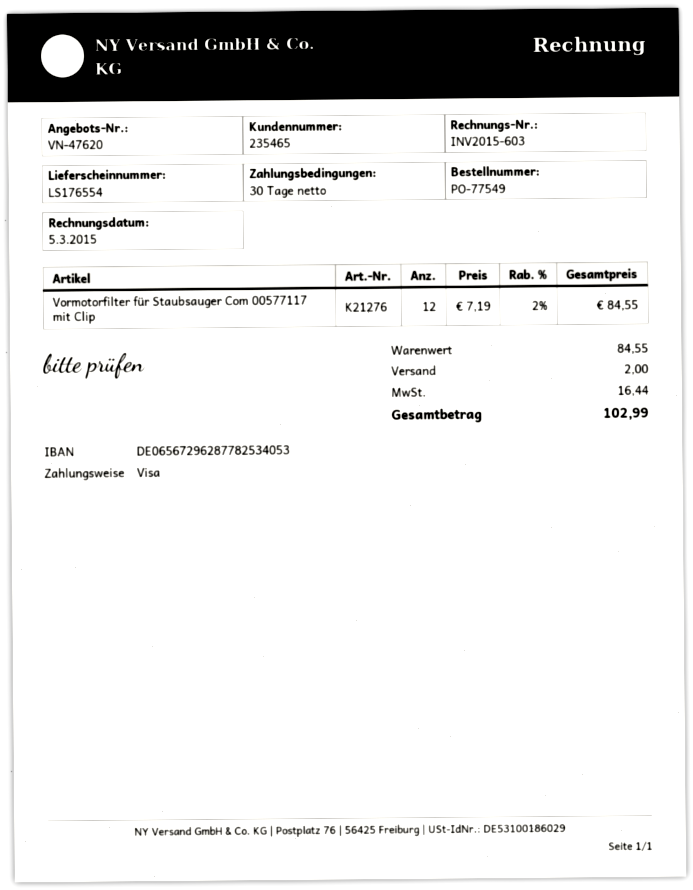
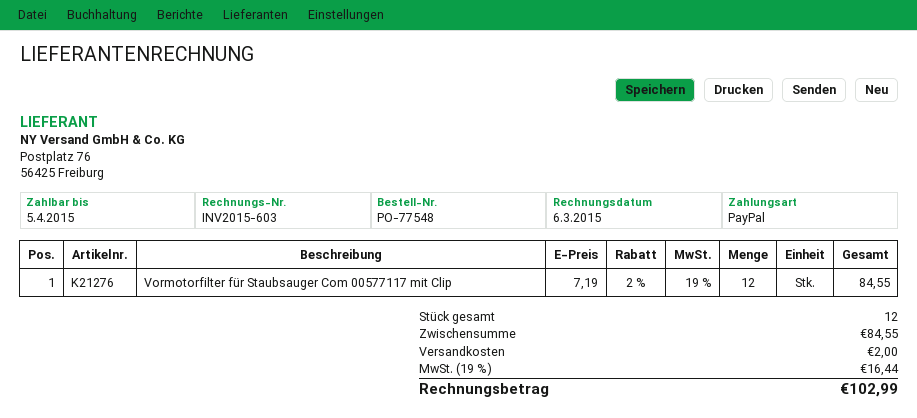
order number: PO-77549 -> PO-77548
invoice date: 2015-03-05 -> 2015-03-06
payment method: Visa -> PayPal

